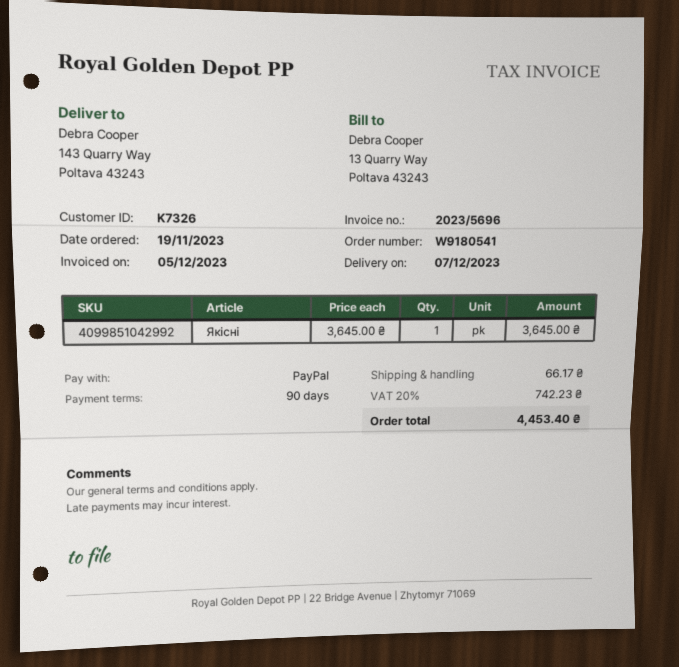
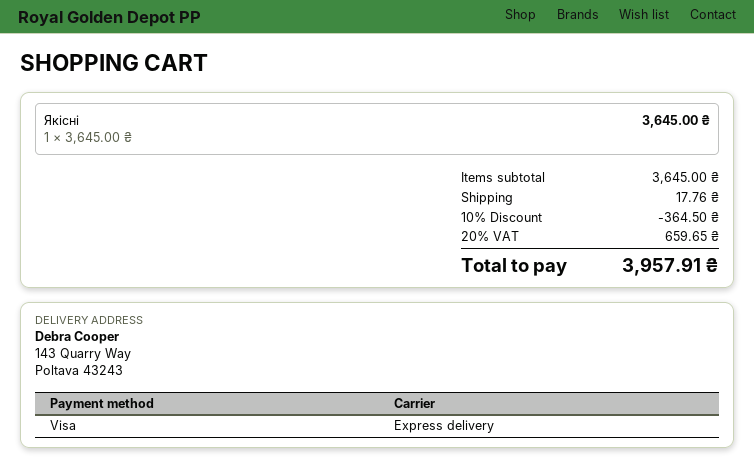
payment method: PayPal -> Visa
discount: none -> 10% = 364.50
shipping: 66.17 -> 17.76
tax: 20% = 742.23 -> 20% = 659.65
total: 4453.40 -> 3957.91

